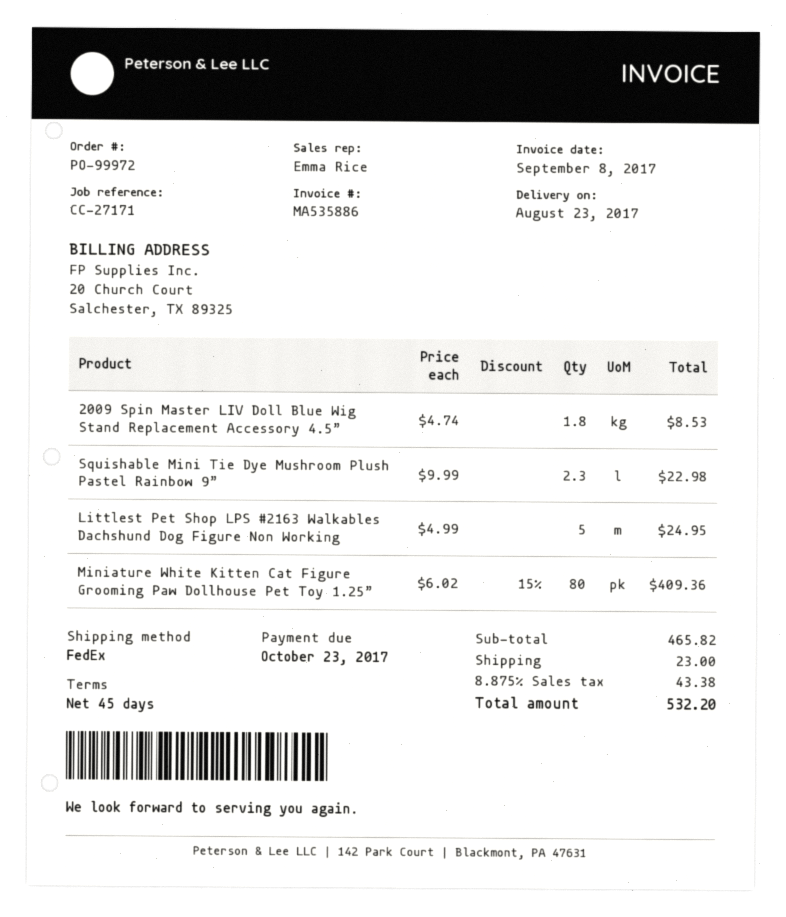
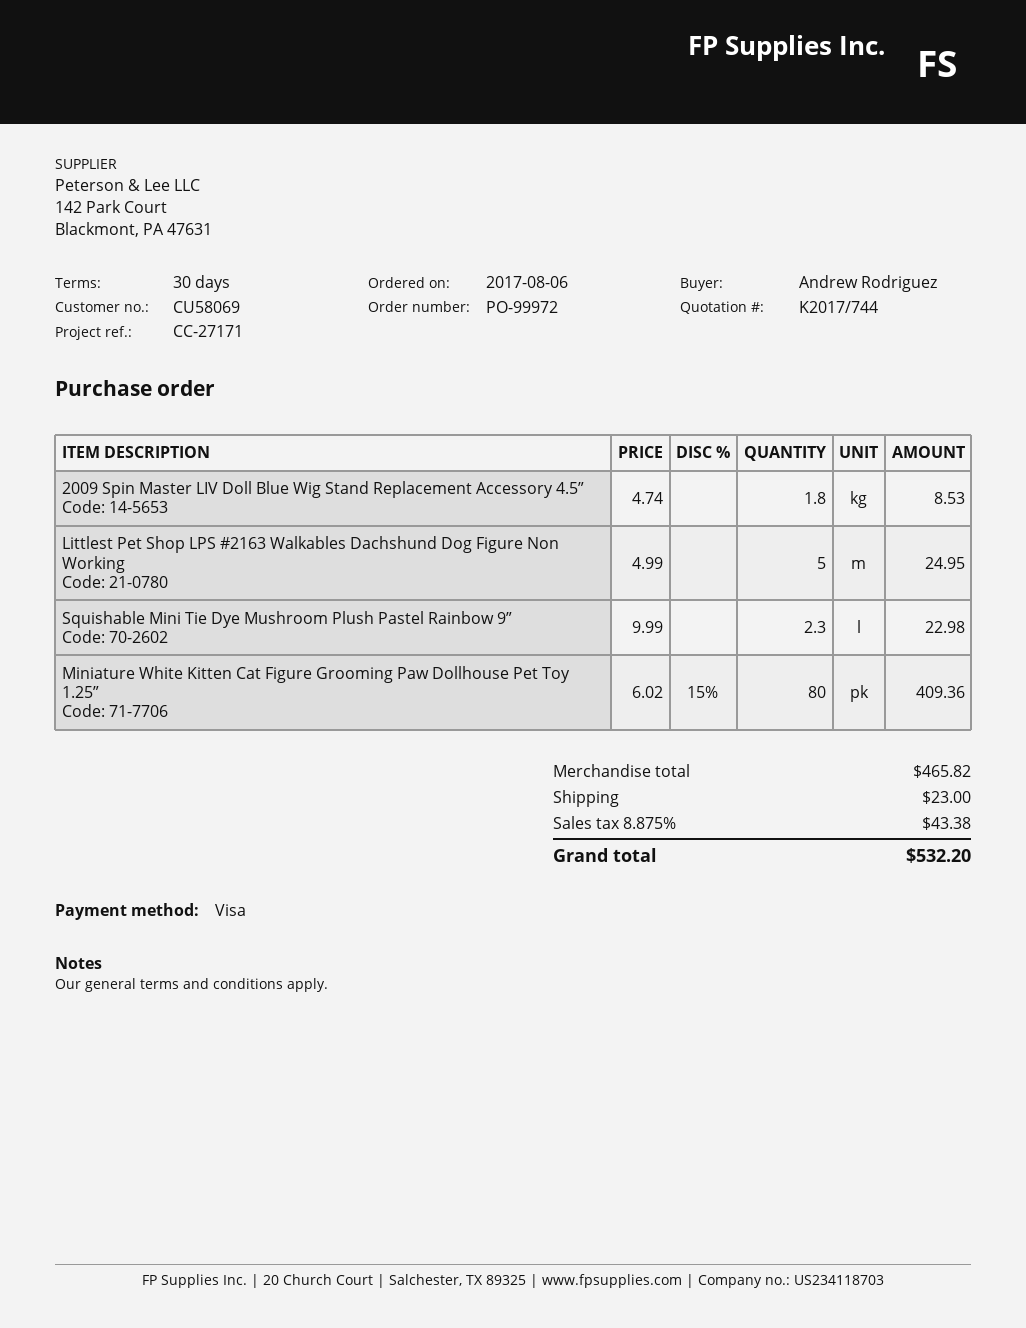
payment terms: 45 days -> 30 days

